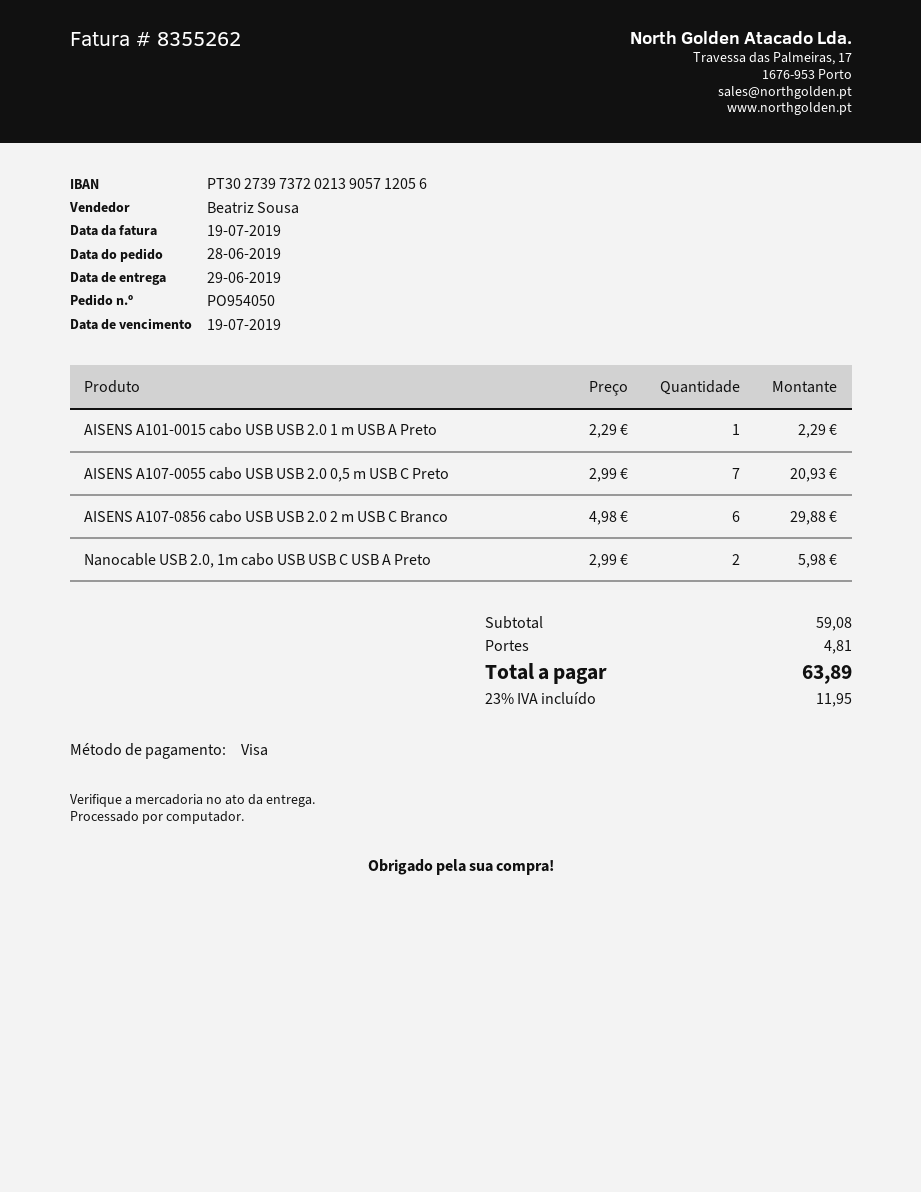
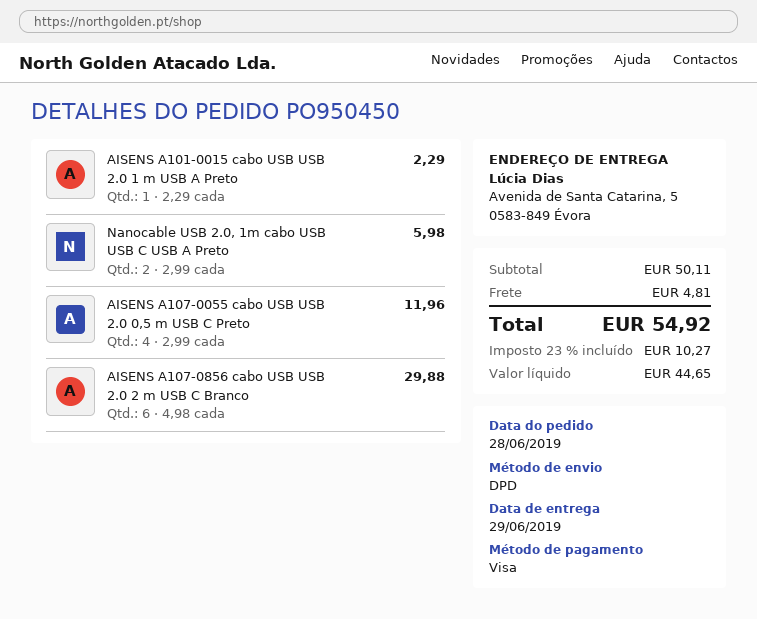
order number: PO954050 -> PO950450
AISENS A107-0055 cabo USB USB 2.0 0,5 m USB C Preto: 7 x 2.99 = 20.93 -> 4 x 2.99 = 11.96
subtotal: 59.08 -> 50.11
tax: 23% = 11.95 -> 23% = 10.27
total: 63.89 -> 54.92

